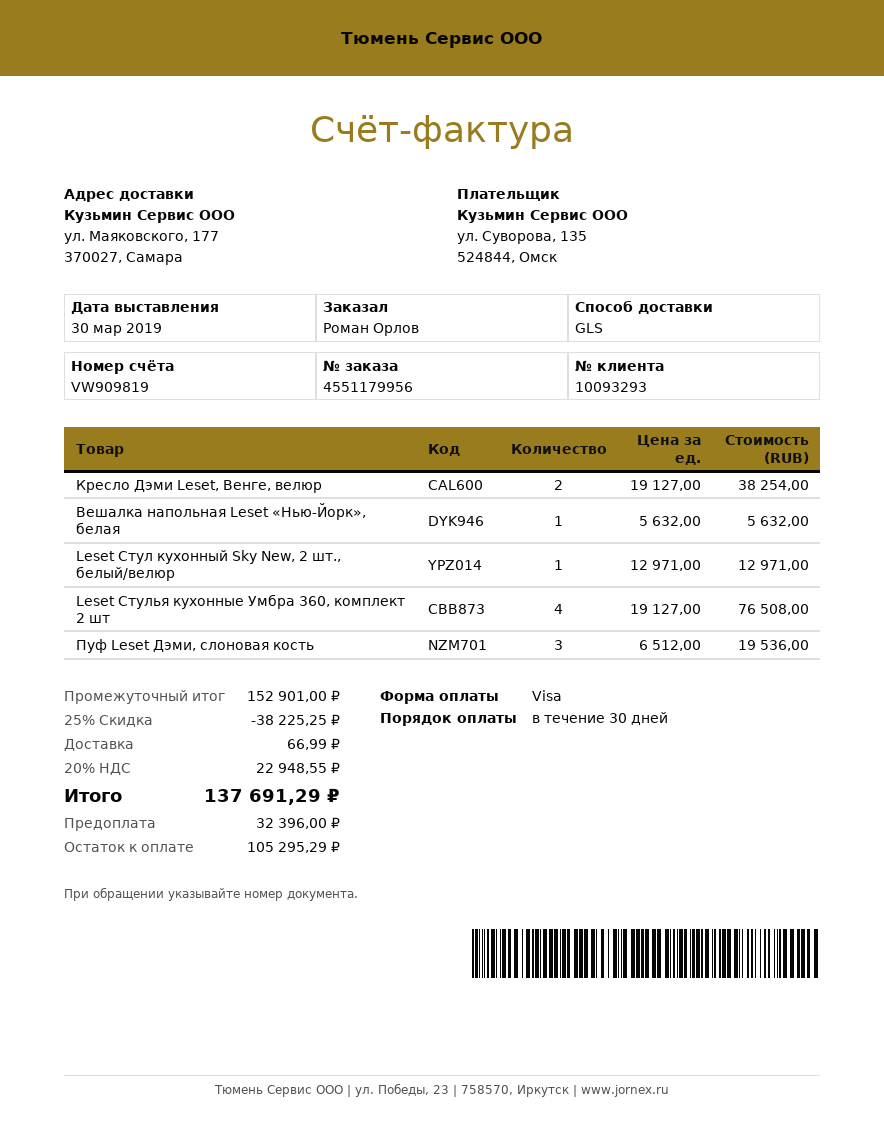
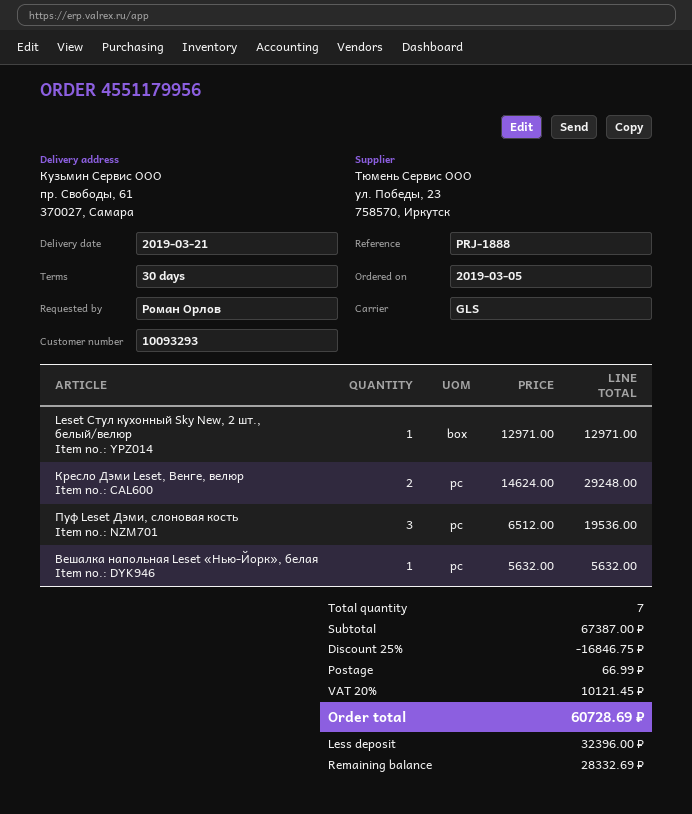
ship to: ул. Маяковского, 177, 370027, Самара -> пр. Свободы, 61, 370027, Самара
Кресло Дэми Leset, Венге, велюр: 2 x 19127.00 = 38254.00 -> 2 x 14624.00 = 29248.00
Leset Стулья кухонные Умбра 360, комплект 2 шт: 4 x 19127.00 = 76508.00 -> none
subtotal: 152901.00 -> 67387.00
discount: 25% = 38225.25 -> 25% = 16846.75
tax: 20% = 22948.55 -> 20% = 10121.45
total: 137691.29 -> 60728.69
balance: 105295.29 -> 28332.69

